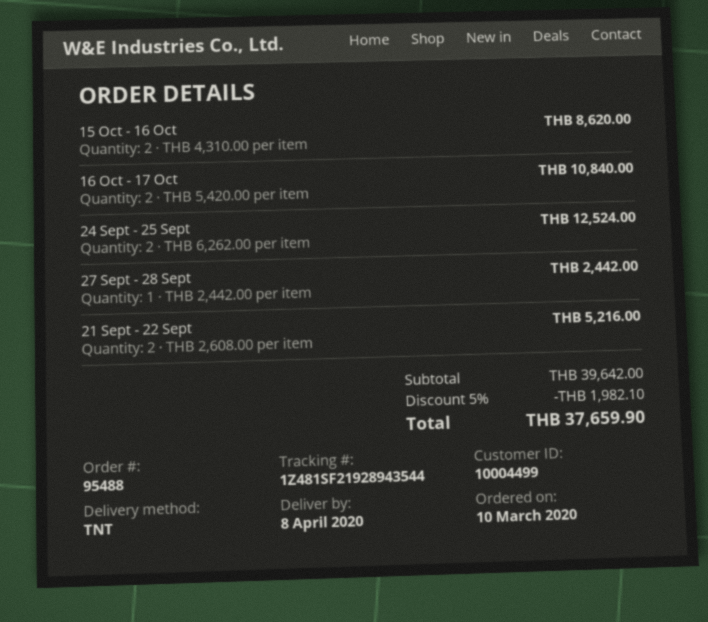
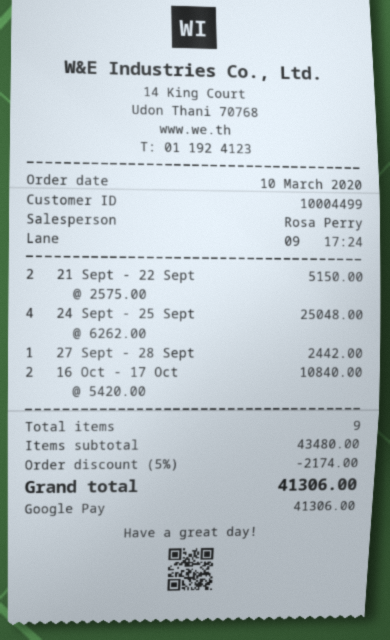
15 Oct - 16 Oct: 2 x 4310.00 = 8620.00 -> none
24 Sept - 25 Sept: 2 x 6262.00 = 12524.00 -> 4 x 6262.00 = 25048.00
21 Sept - 22 Sept: 2 x 2608.00 = 5216.00 -> 2 x 2575.00 = 5150.00
subtotal: 39642.00 -> 43480.00
discount: 5% = 1982.10 -> 5% = 2174.00
total: 37659.90 -> 41306.00

